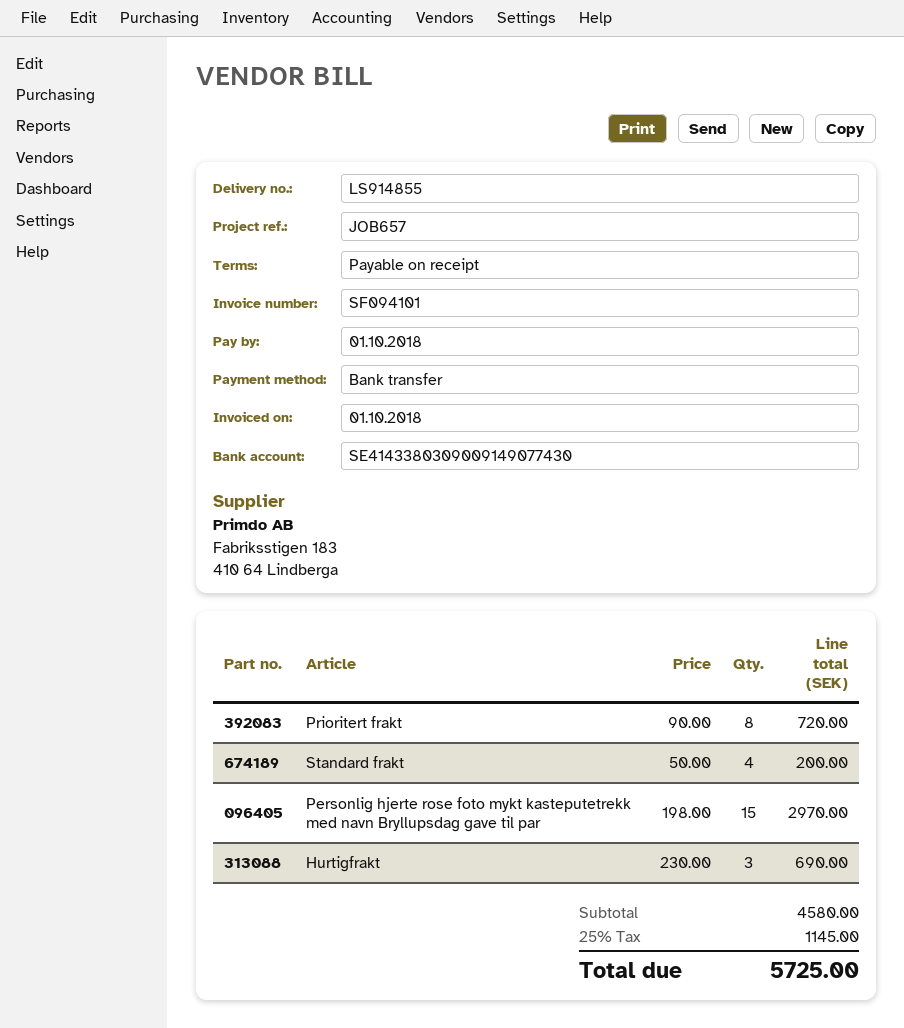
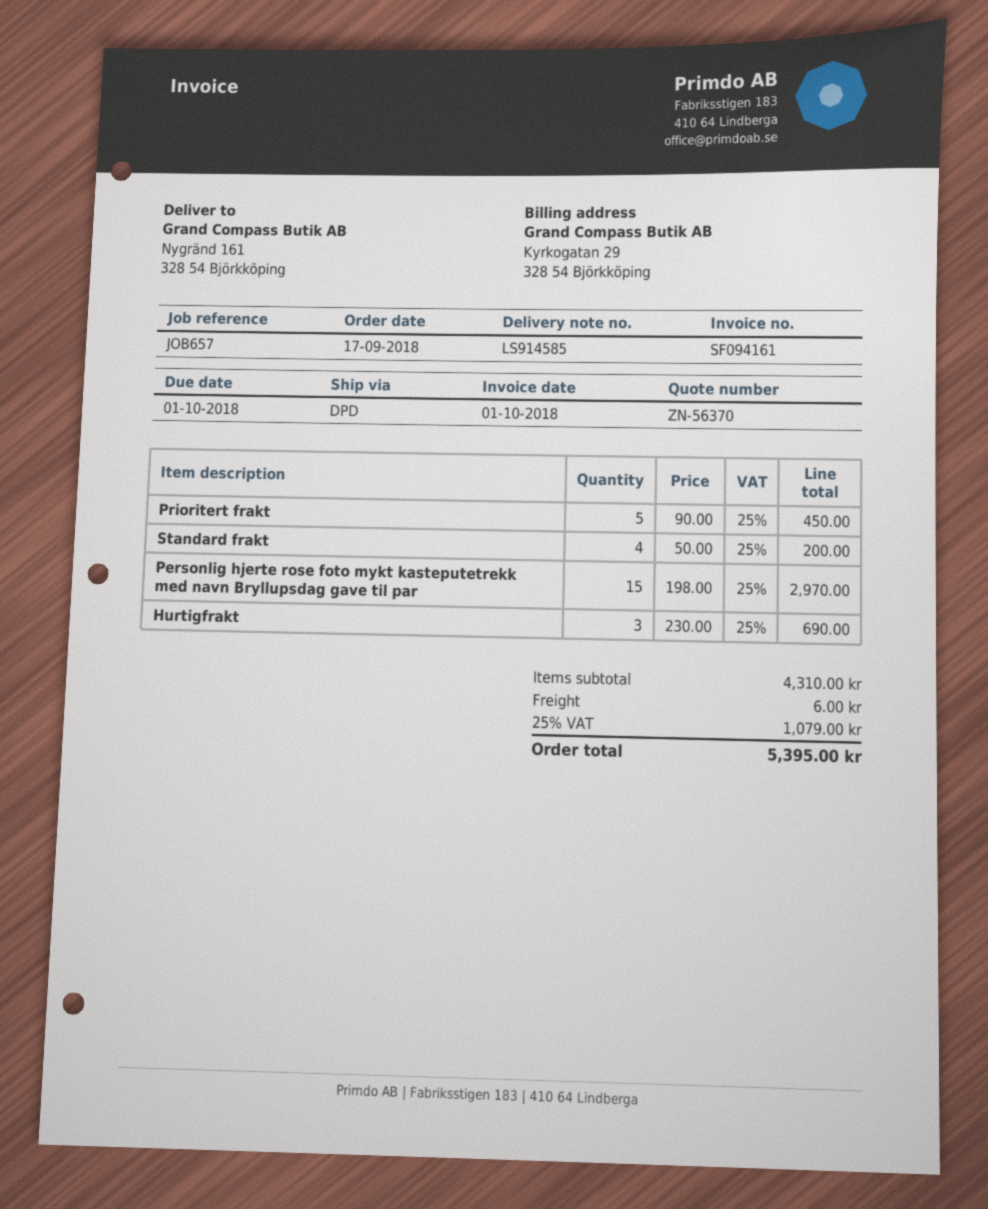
delivery note number: LS914855 -> LS914585
invoice number: SF094101 -> SF094161
Prioritert frakt: 8 x 90.00 = 720.00 -> 5 x 90.00 = 450.00
subtotal: 4580.00 -> 4310.00
shipping: none -> 6.00
tax: 25% = 1145.00 -> 25% = 1079.00
total: 5725.00 -> 5395.00

